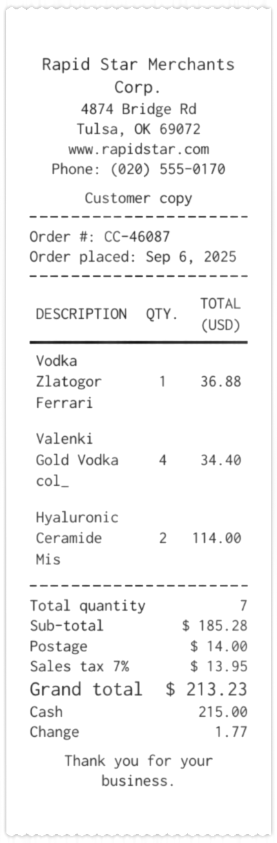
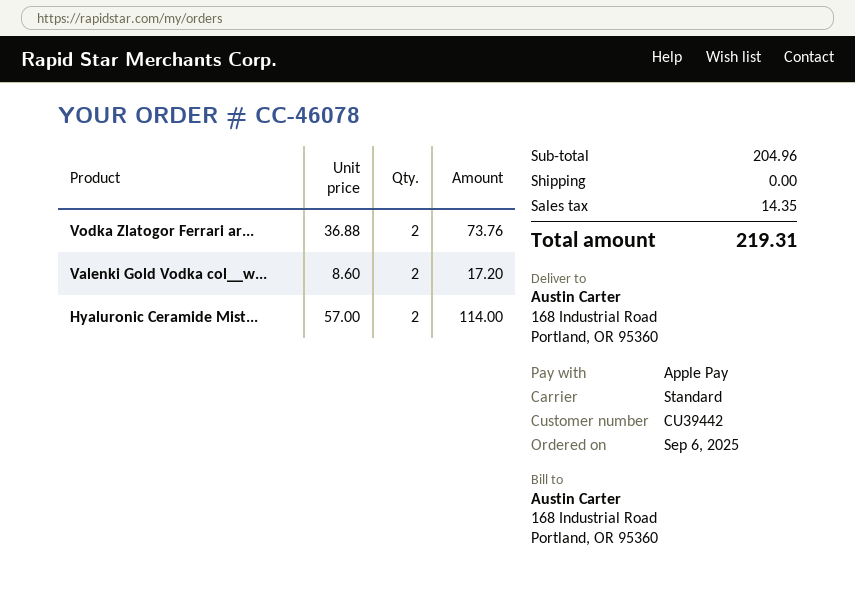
order number: CC-46087 -> CC-46078
payment method: cash -> Apple Pay
Vodka Zlatogor Ferrari: 1 for 36.88 -> 2 for 73.76
Valenki Gold Vodka col_: 4 for 34.40 -> 2 for 17.20
subtotal: 185.28 -> 204.96
shipping: 14.00 -> 0.00
tax: 13.95 -> 14.35
total: 213.23 -> 219.31

